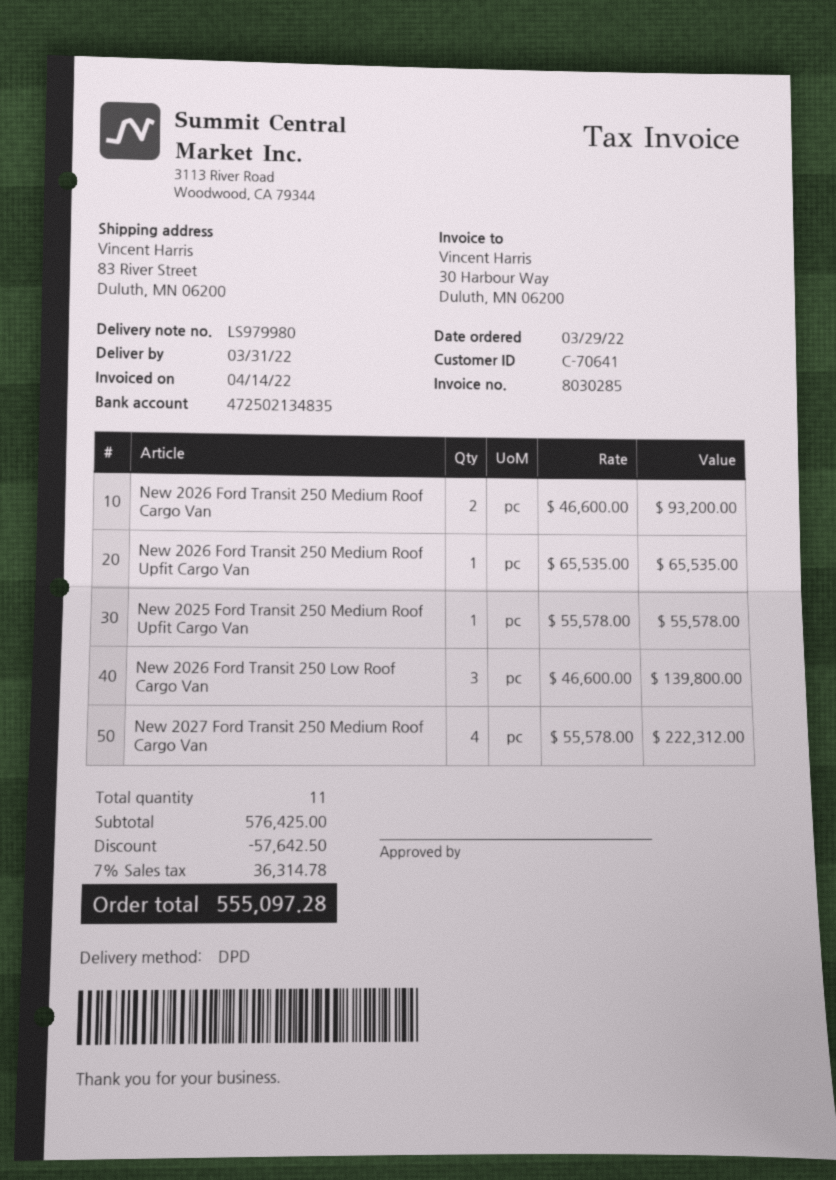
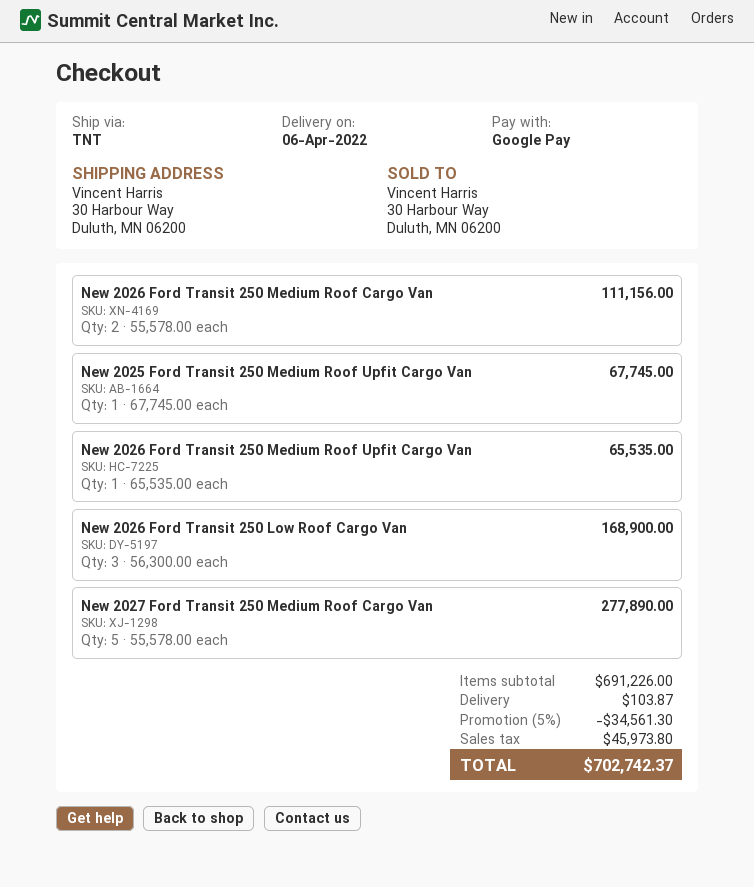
delivery date: 2022-03-31 -> 2022-04-06
shipping method: DPD -> TNT
ship to: 83 River Street, Duluth, MN 06200 -> 30 Harbour Way, Duluth, MN 06200
New 2026 Ford Transit 250 Medium Roof Cargo Van: 2 x 46600.00 = 93200.00 -> 2 x 55578.00 = 111156.00
New 2025 Ford Transit 250 Medium Roof Upfit Cargo Van: 1 x 55578.00 = 55578.00 -> 1 x 67745.00 = 67745.00
New 2026 Ford Transit 250 Low Roof Cargo Van: 3 x 46600.00 = 139800.00 -> 3 x 56300.00 = 168900.00
New 2027 Ford Transit 250 Medium Roof Cargo Van: 4 x 55578.00 = 222312.00 -> 5 x 55578.00 = 277890.00
subtotal: 576425.00 -> 691226.00
discount: 57642.50 -> 34561.30
shipping: none -> 103.87
tax: 36314.78 -> 45973.80
total: 555097.28 -> 702742.37

